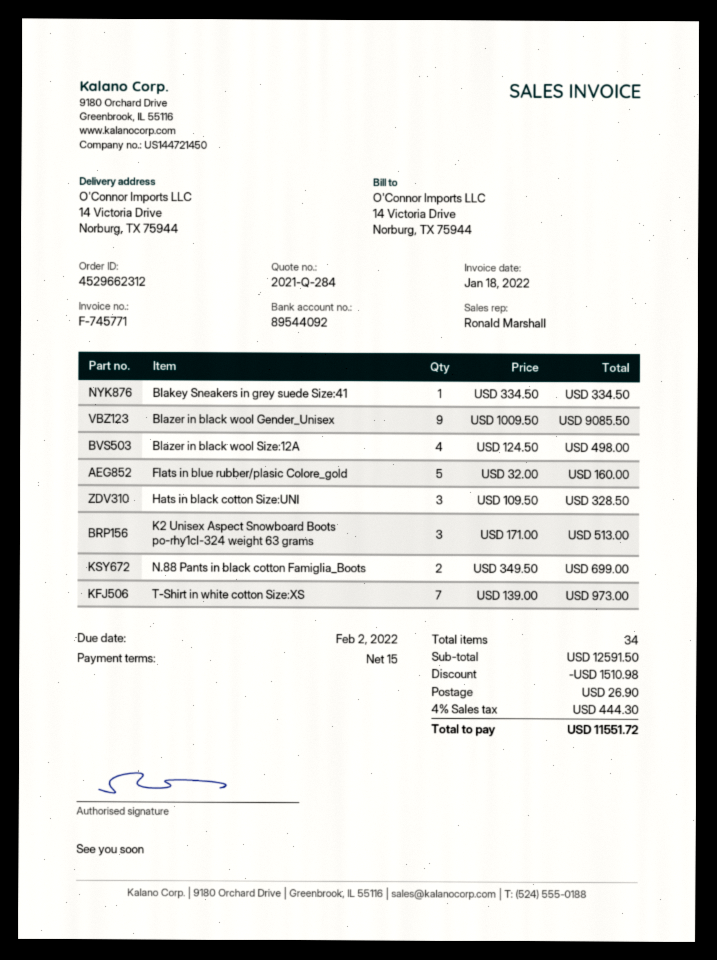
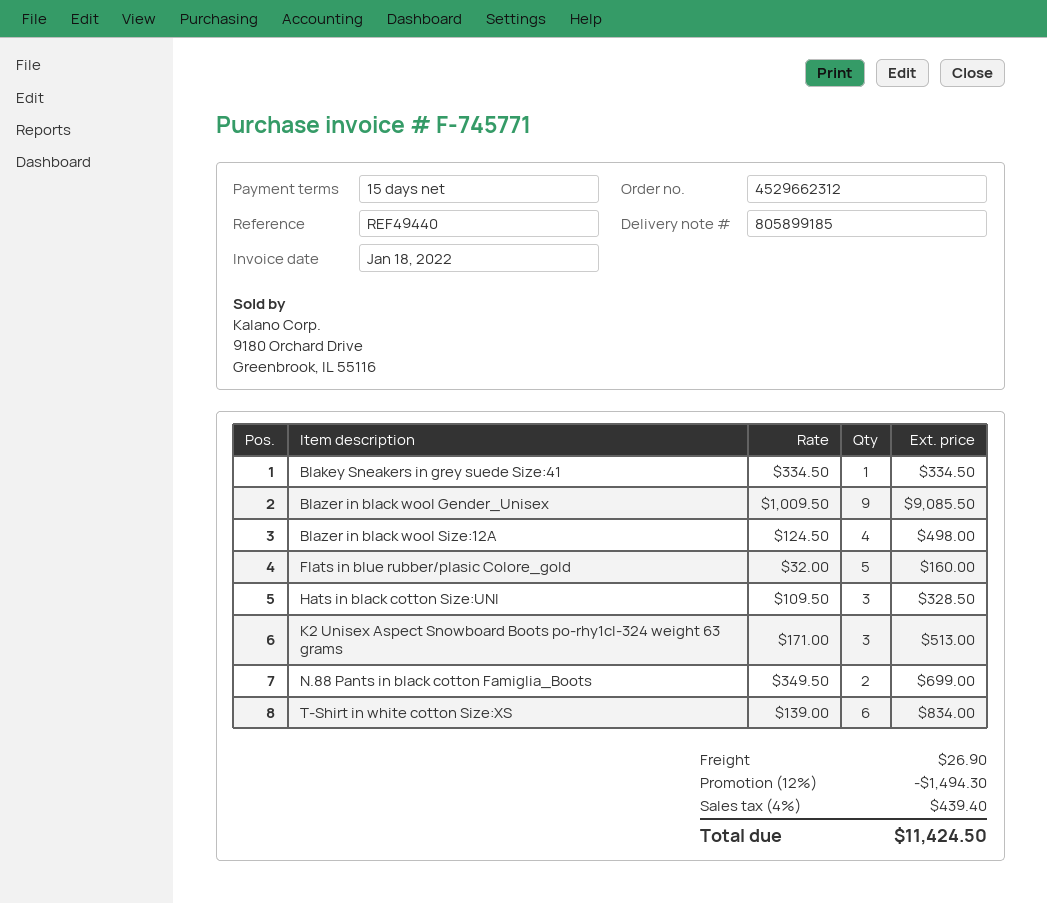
T-Shirt in white cotton Size:XS: 7 x 139.00 = 973.00 -> 6 x 139.00 = 834.00
discount: 1510.98 -> 1494.30
tax: 4% = 444.30 -> 4% = 439.40
total: 11551.72 -> 11424.50

